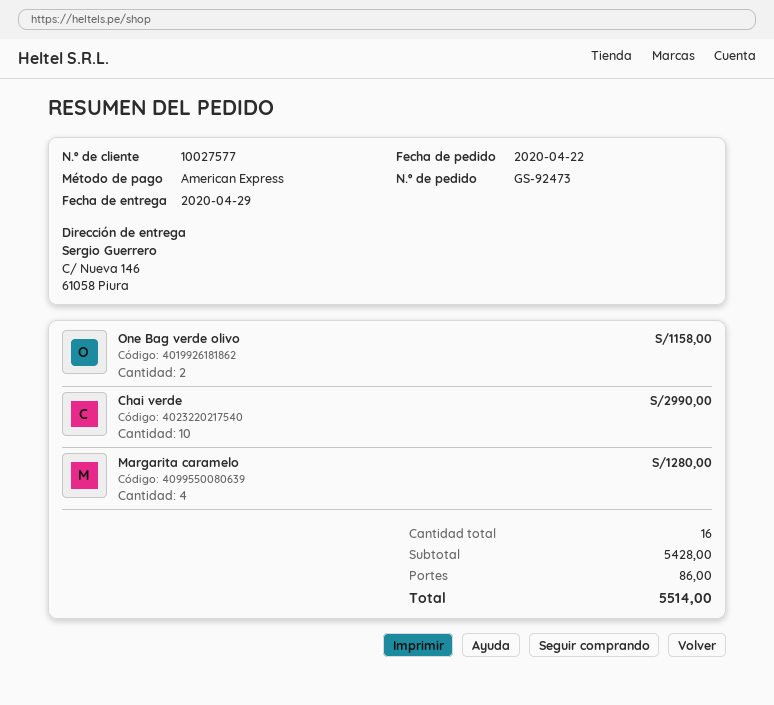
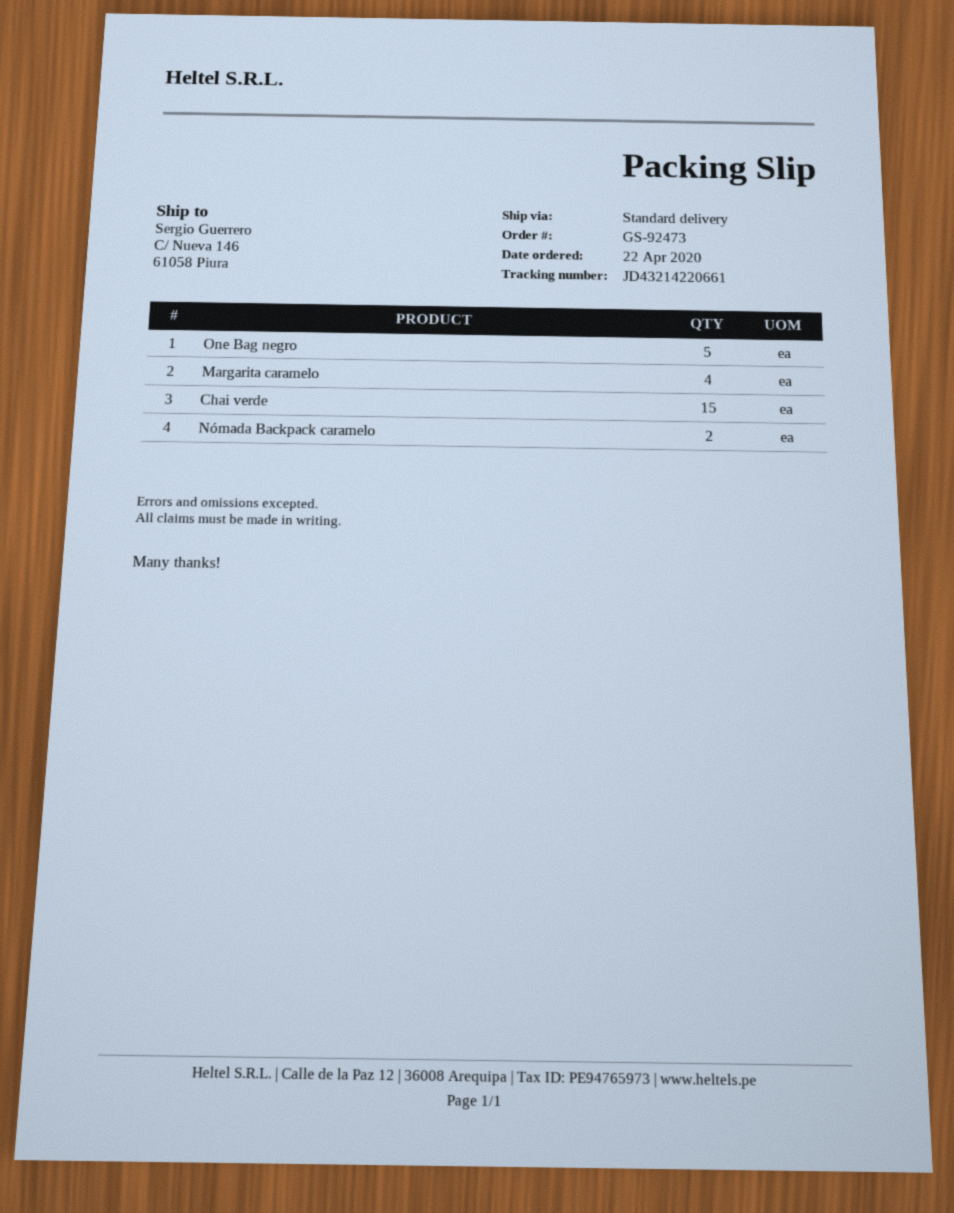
One Bag verde olivo: 2 -> none
Chai verde: 10 -> 15
One Bag negro: none -> 5
Nómada Backpack caramelo: none -> 2

